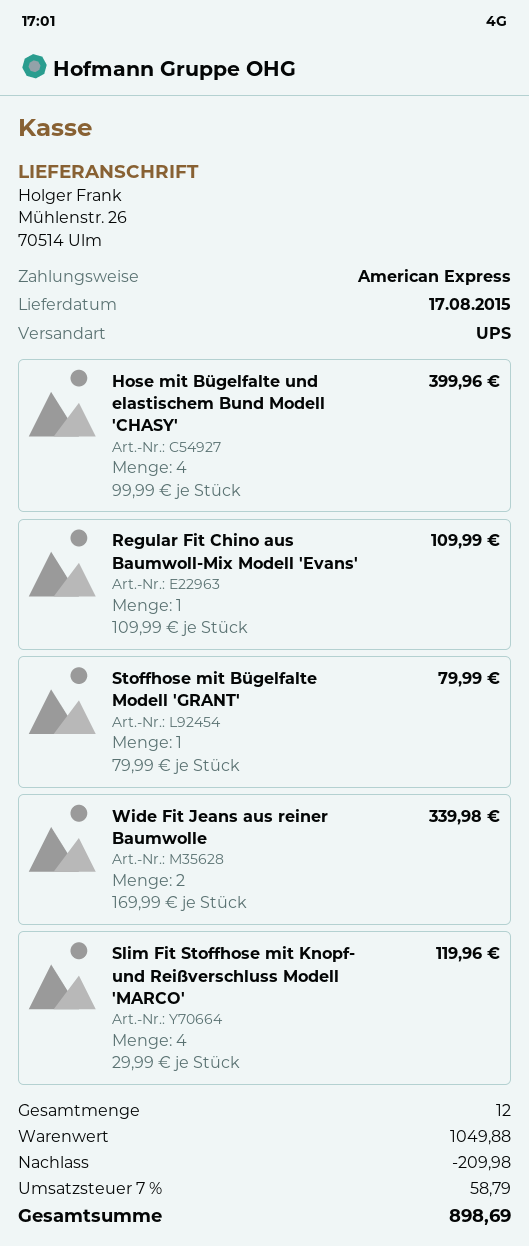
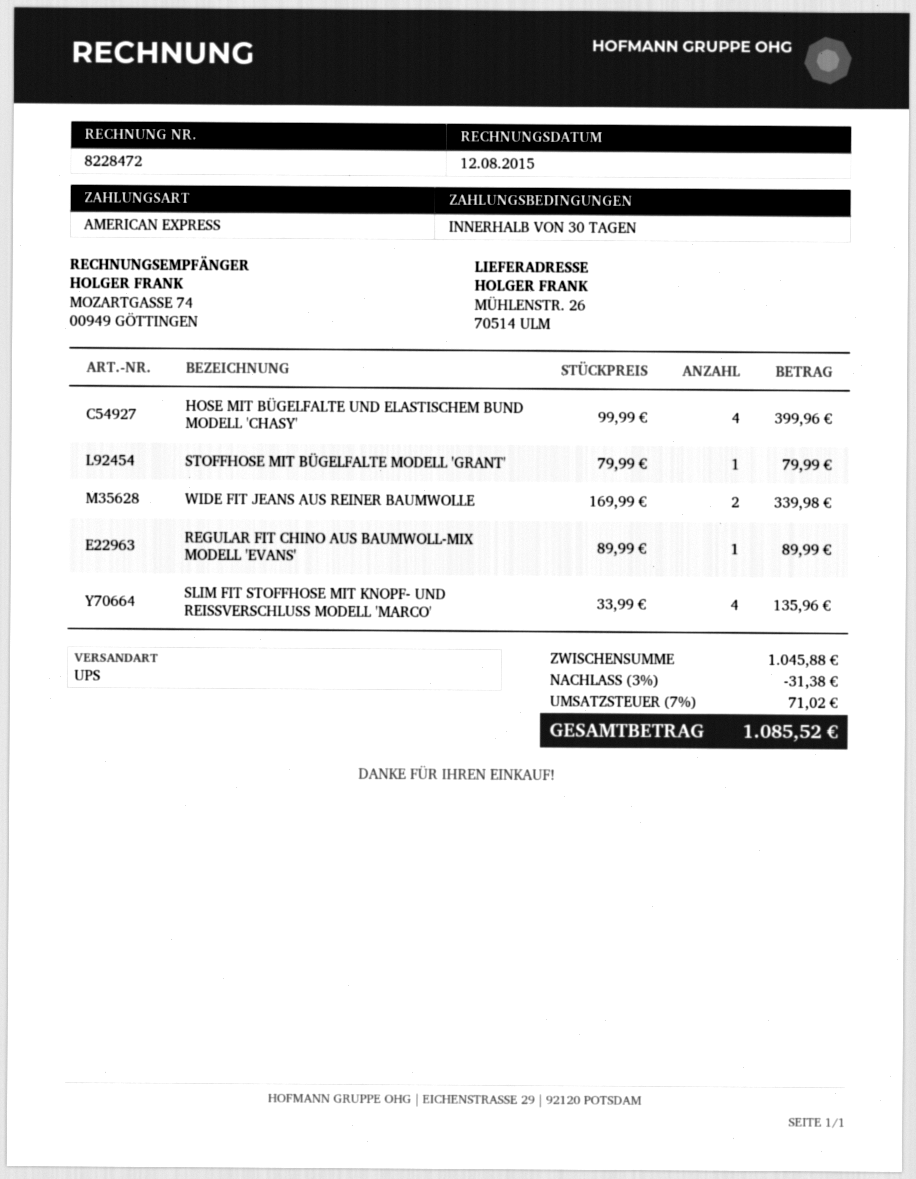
Regular Fit Chino aus Baumwoll-Mix Modell 'Evans': 1 x 109.99 = 109.99 -> 1 x 89.99 = 89.99
Slim Fit Stoffhose mit Knopf- und Reißverschluss Modell 'MARCO': 4 x 29.99 = 119.96 -> 4 x 33.99 = 135.96
subtotal: 1049.88 -> 1045.88
discount: 209.98 -> 31.38
tax: 7% = 58.79 -> 7% = 71.02
total: 898.69 -> 1085.52

